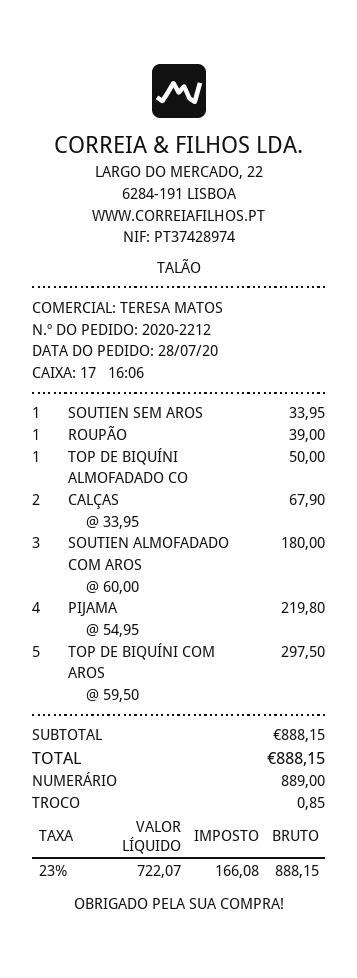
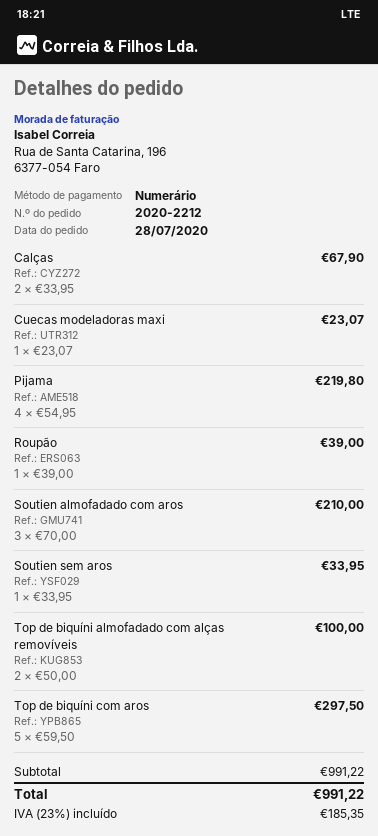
TOP DE BIQUÍNI ALMOFADADO CO: 1 x 50.00 = 50.00 -> 2 x 50.00 = 100.00
SOUTIEN ALMOFADADO COM AROS: 3 x 60.00 = 180.00 -> 3 x 70.00 = 210.00
Cuecas modeladoras maxi: none -> 1 x 23.07 = 23.07
subtotal: 888.15 -> 991.22
tax: 23% = 166.08 -> 23% = 185.35
total: 888.15 -> 991.22

